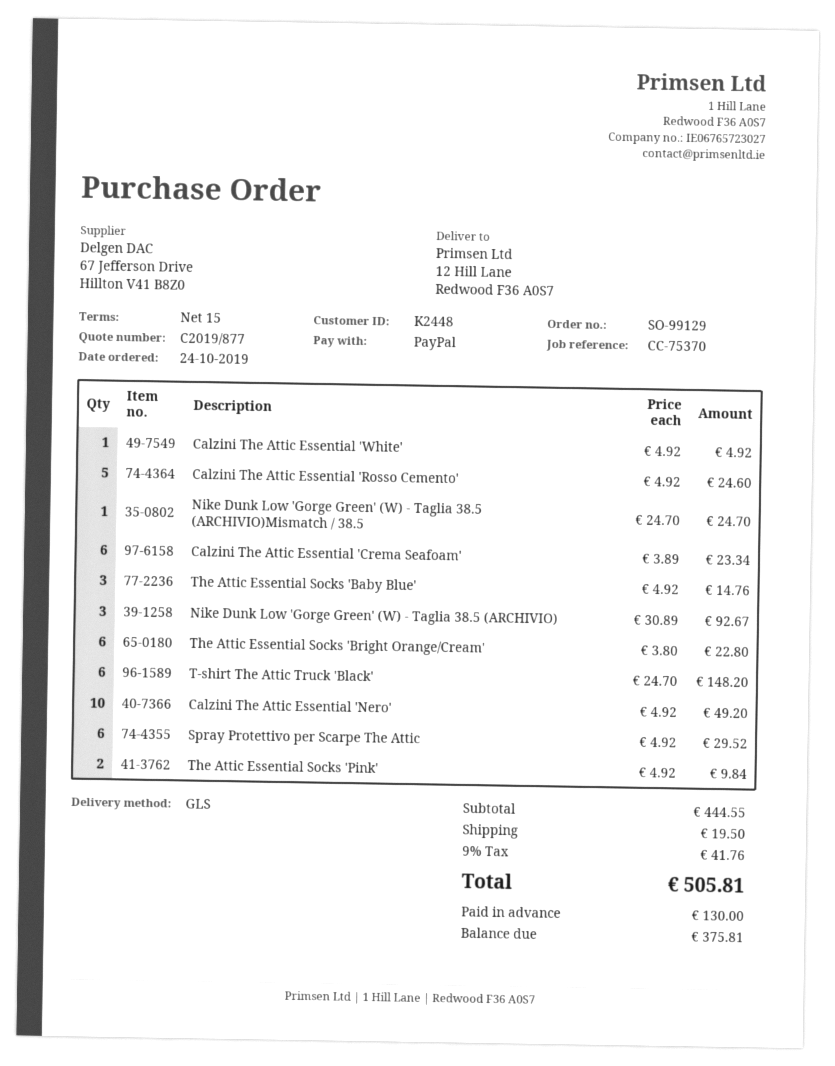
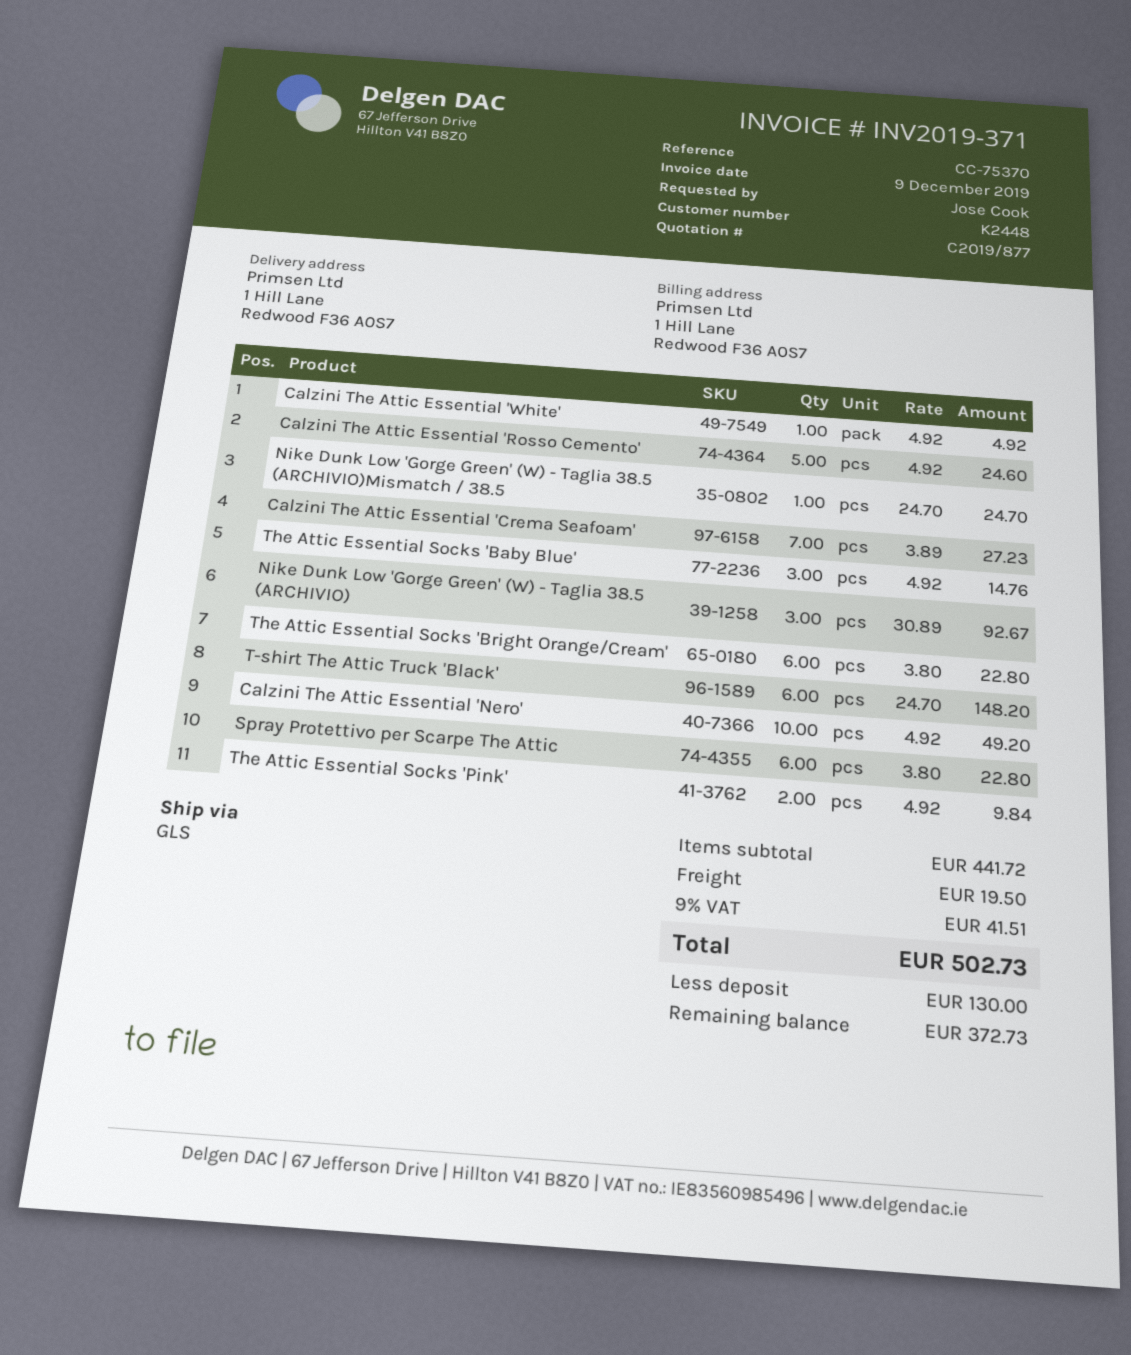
ship to: 12 Hill Lane, Redwood F36 A0S7 -> 1 Hill Lane, Redwood F36 A0S7
Calzini The Attic Essential 'Crema Seafoam': 6 x 3.89 = 23.34 -> 7 x 3.89 = 27.23
Spray Protettivo per Scarpe The Attic: 6 x 4.92 = 29.52 -> 6 x 3.80 = 22.80
subtotal: 444.55 -> 441.72
tax: 9% = 41.76 -> 9% = 41.51
total: 505.81 -> 502.73
balance: 375.81 -> 372.73

